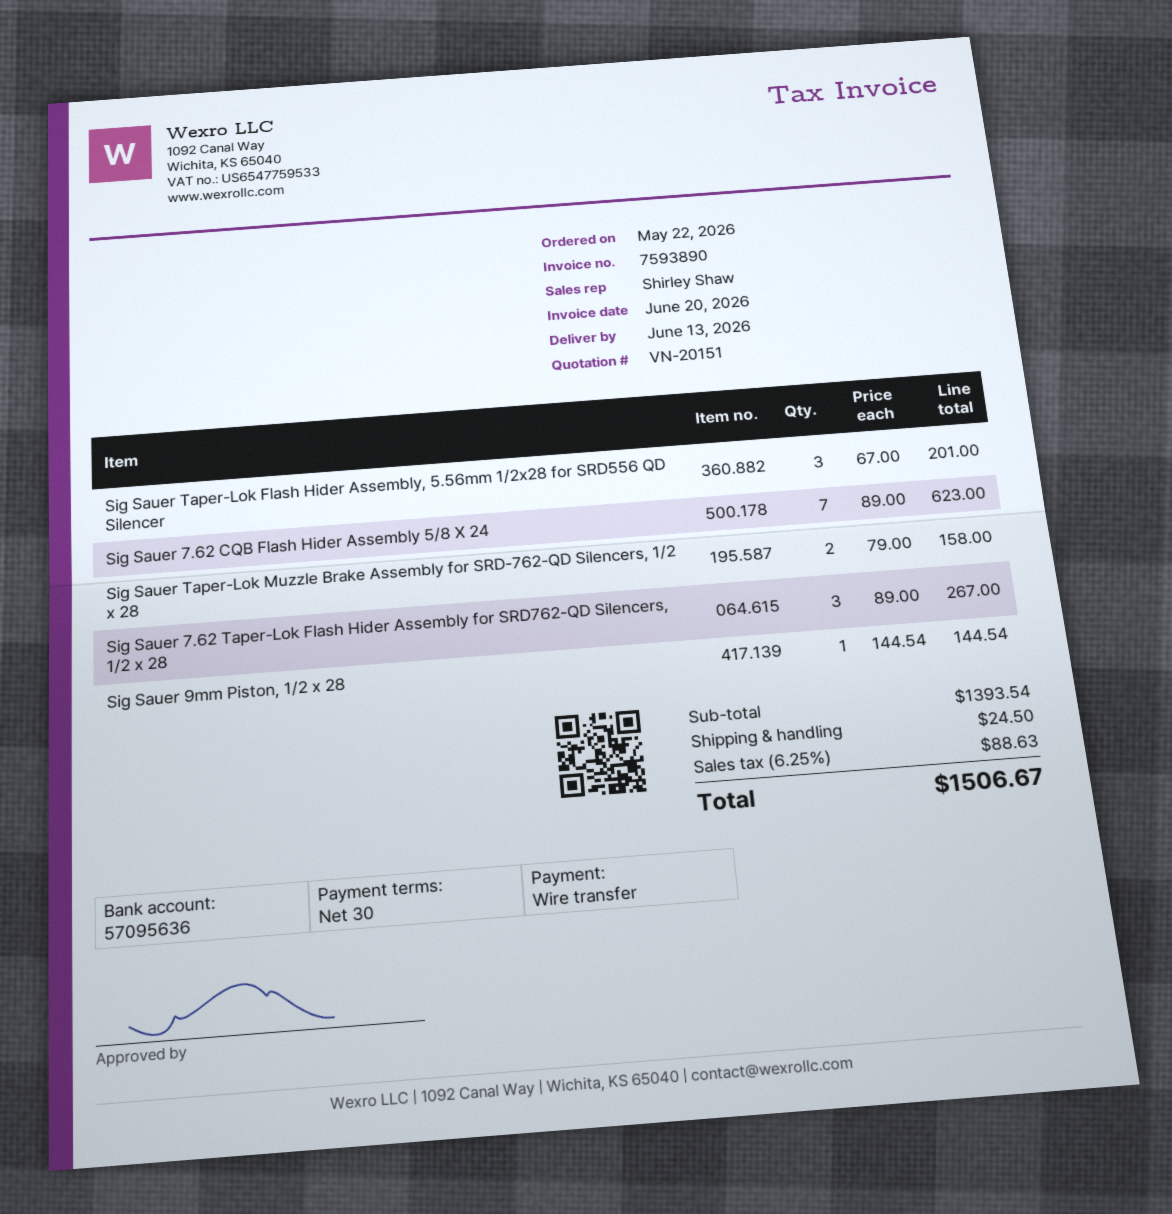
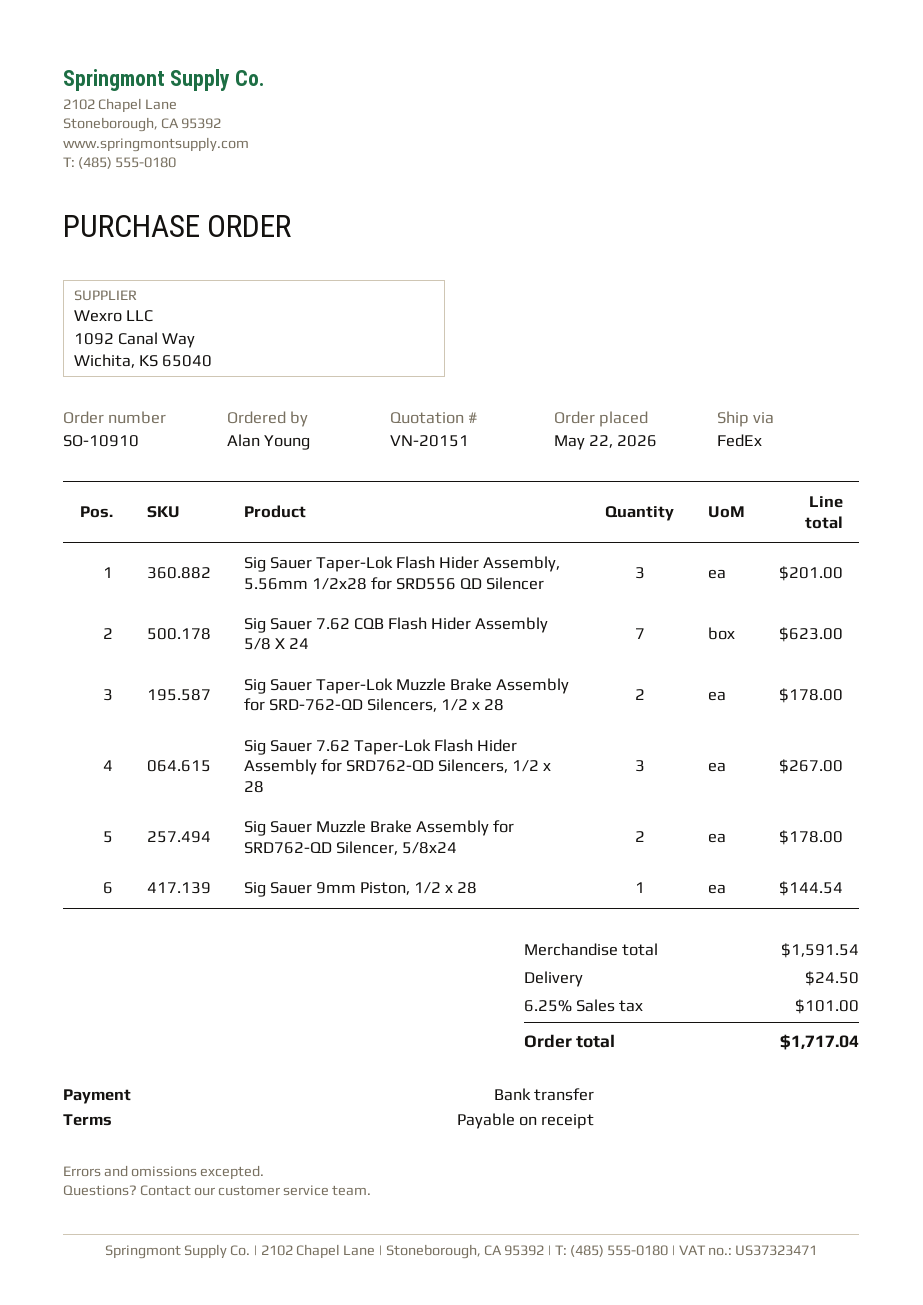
payment terms: 30 days -> on receipt
Sig Sauer Taper-Lok Muzzle Brake Assembly for SRD-762-QD Silencers, 1/2 x 28: 2 for 158.00 -> 2 for 178.00
Sig Sauer Muzzle Brake Assembly for SRD762-QD Silencer, 5/8x24: none -> 2 for 178.00
subtotal: 1393.54 -> 1591.54
tax: 6.25% = 88.63 -> 6.25% = 101.00
total: 1506.67 -> 1717.04

